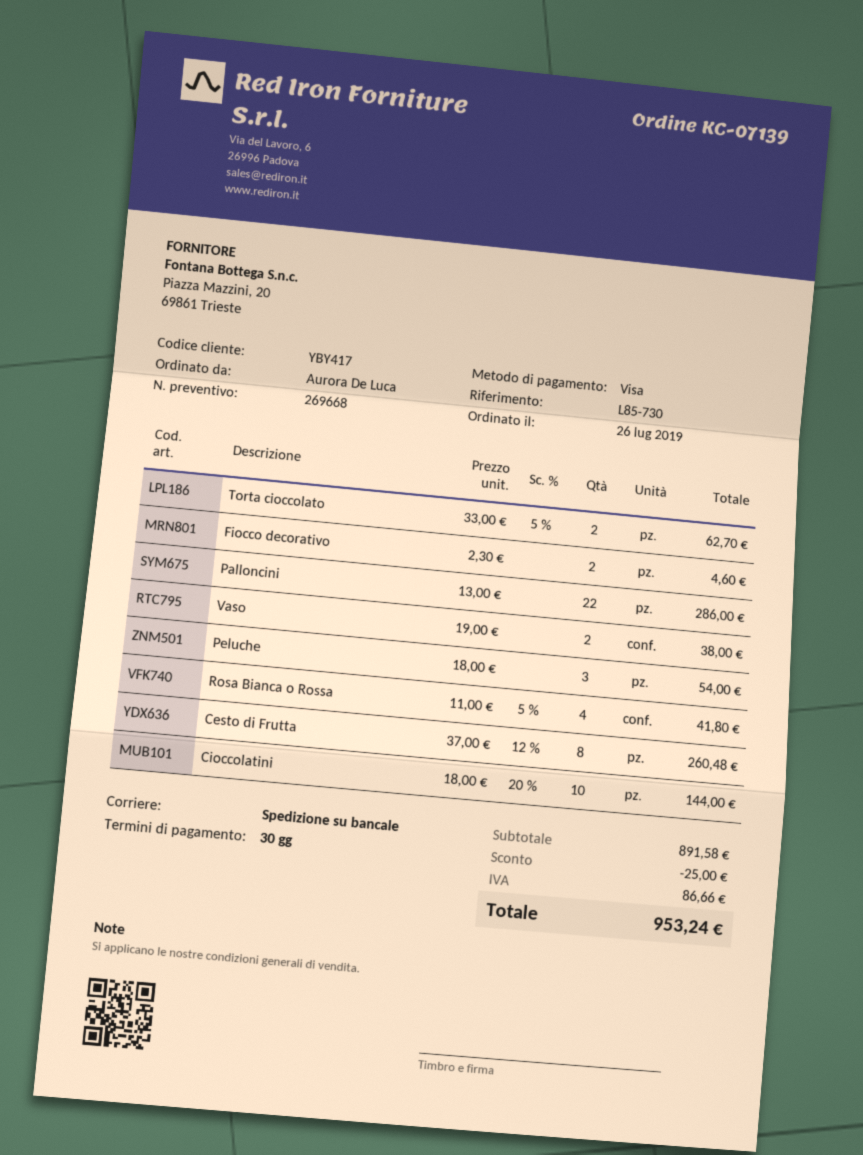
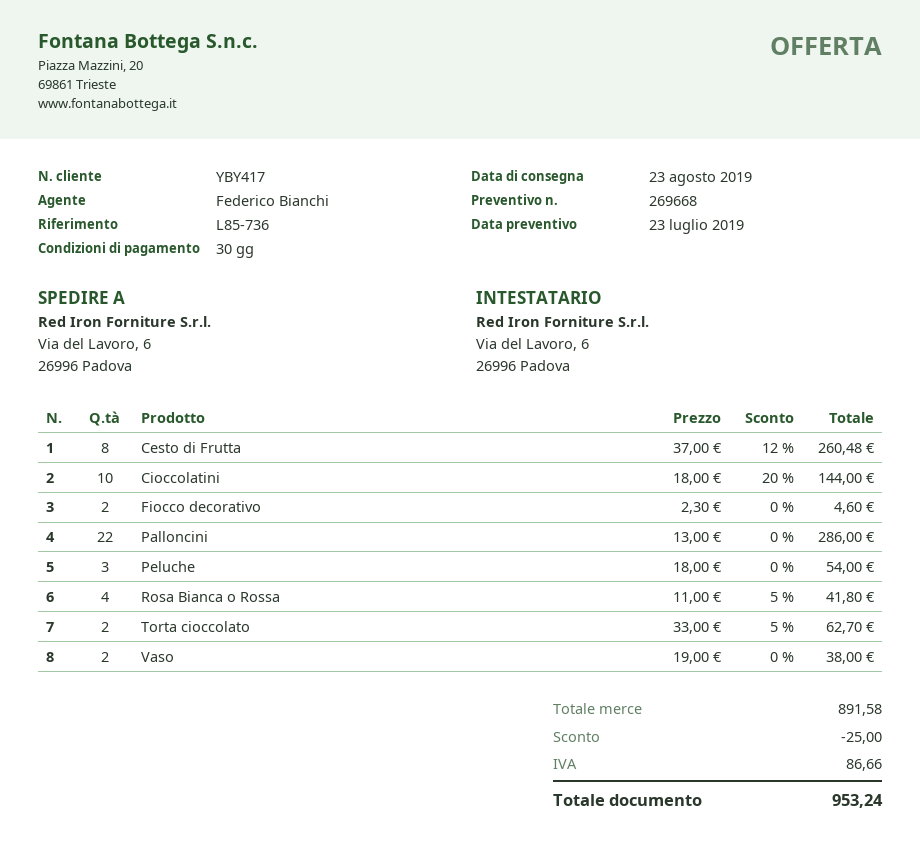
reference: L85-730 -> L85-736

